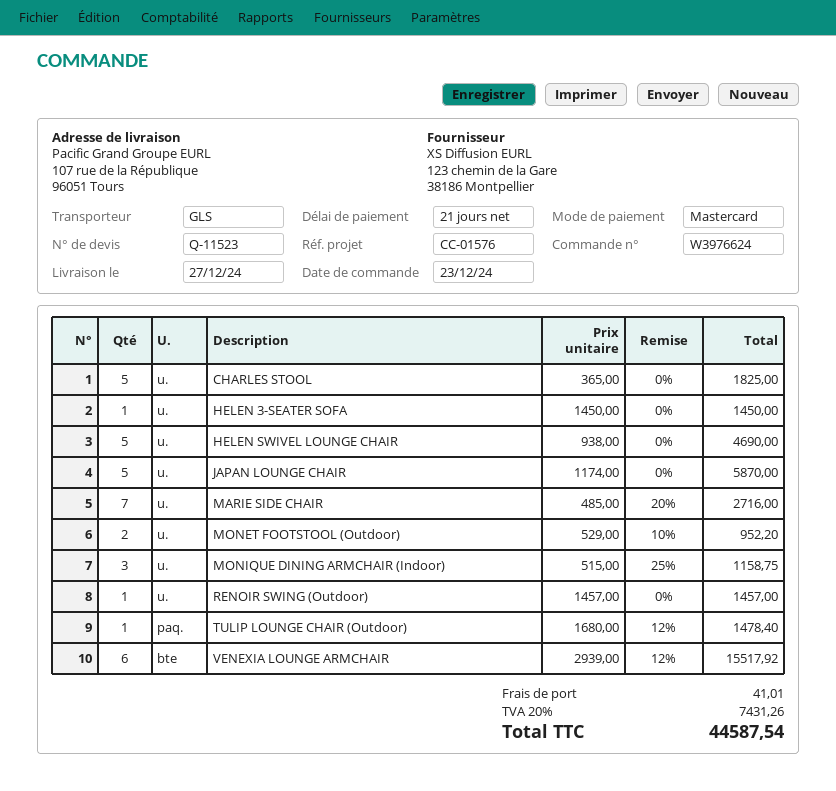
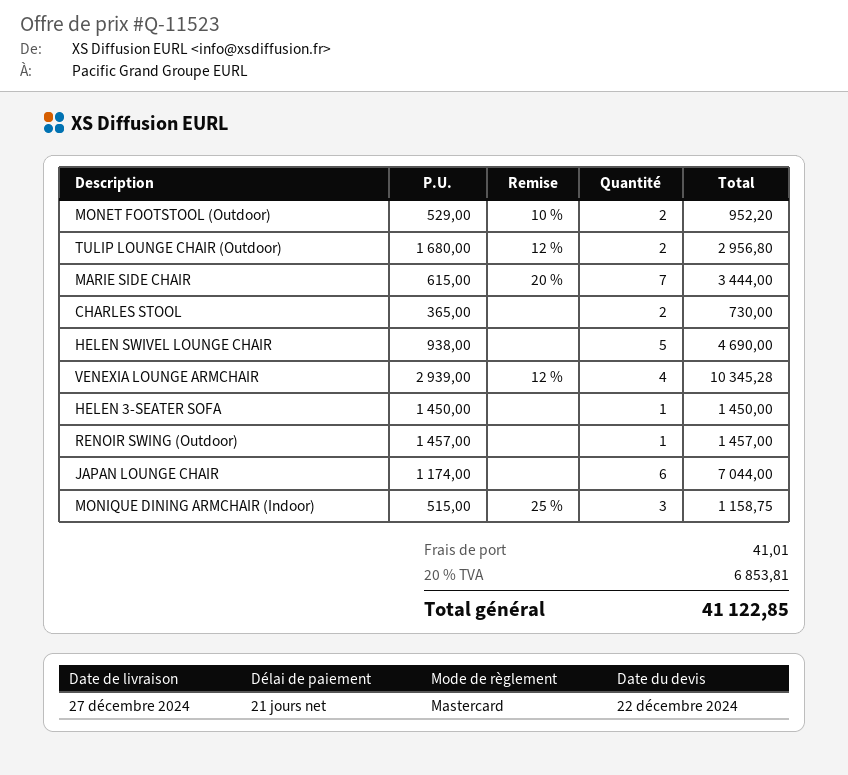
CHARLES STOOL: 5 x 365.00 = 1825.00 -> 2 x 365.00 = 730.00
JAPAN LOUNGE CHAIR: 5 x 1174.00 = 5870.00 -> 6 x 1174.00 = 7044.00
MARIE SIDE CHAIR: 7 x 485.00 - 20% = 2716.00 -> 7 x 615.00 - 20% = 3444.00
TULIP LOUNGE CHAIR (Outdoor): 1 x 1680.00 - 12% = 1478.40 -> 2 x 1680.00 - 12% = 2956.80
VENEXIA LOUNGE ARMCHAIR: 6 x 2939.00 - 12% = 15517.92 -> 4 x 2939.00 - 12% = 10345.28
tax: 20% = 7431.26 -> 20% = 6853.81
total: 44587.54 -> 41122.85

